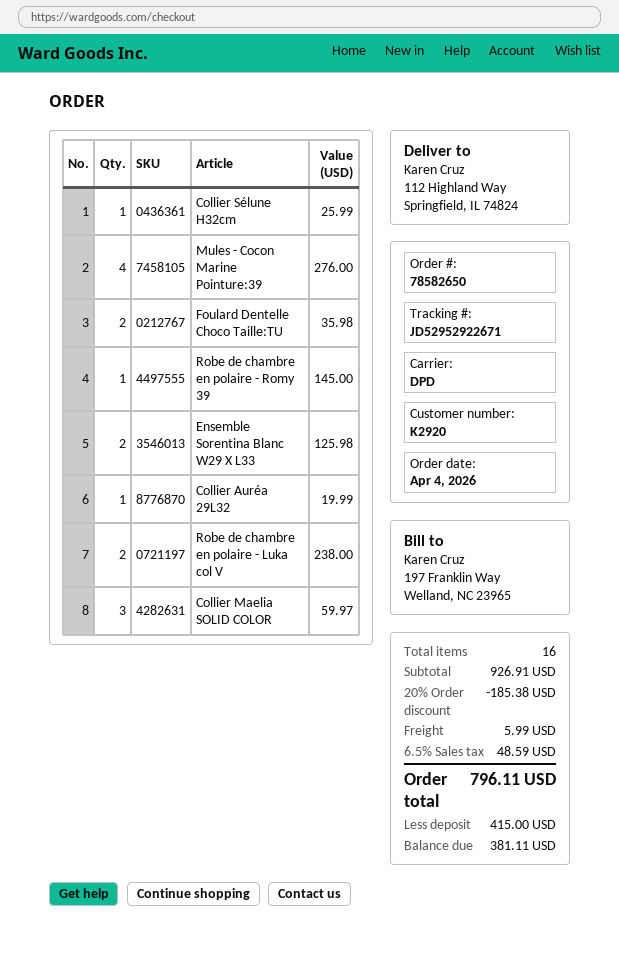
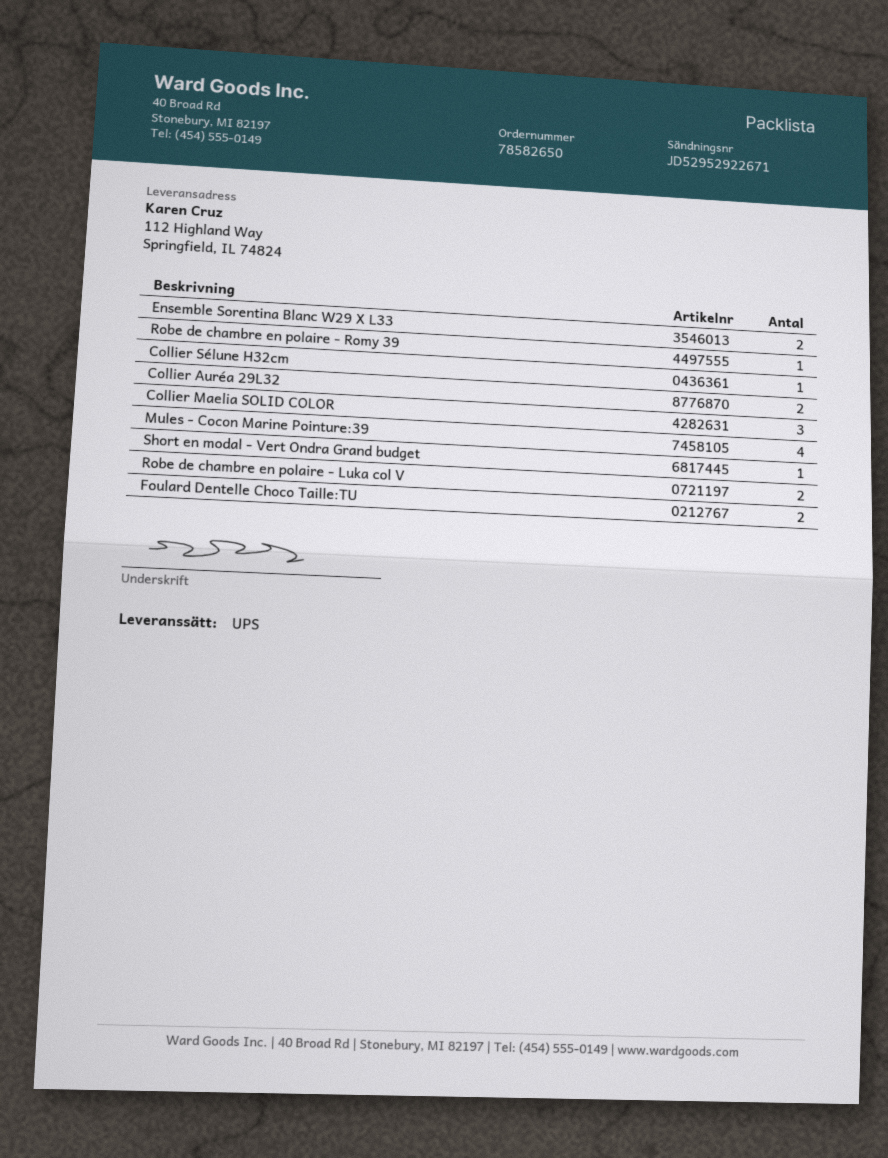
shipping method: DPD -> UPS
Collier Auréa 29L32: 1 -> 2
Short en modal - Vert Ondra Grand budget: none -> 1

